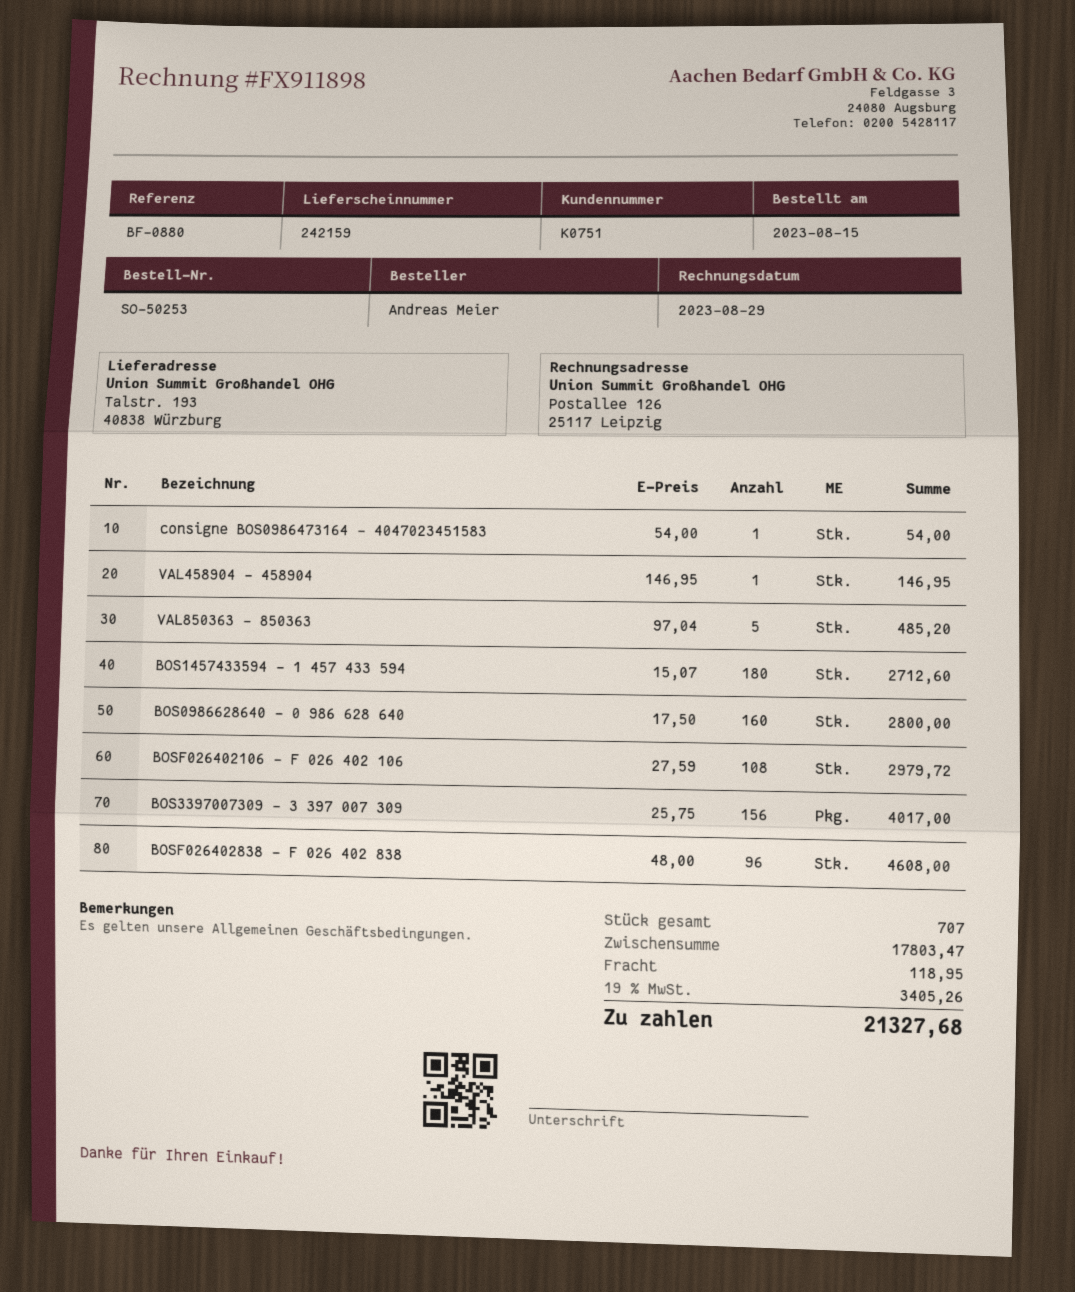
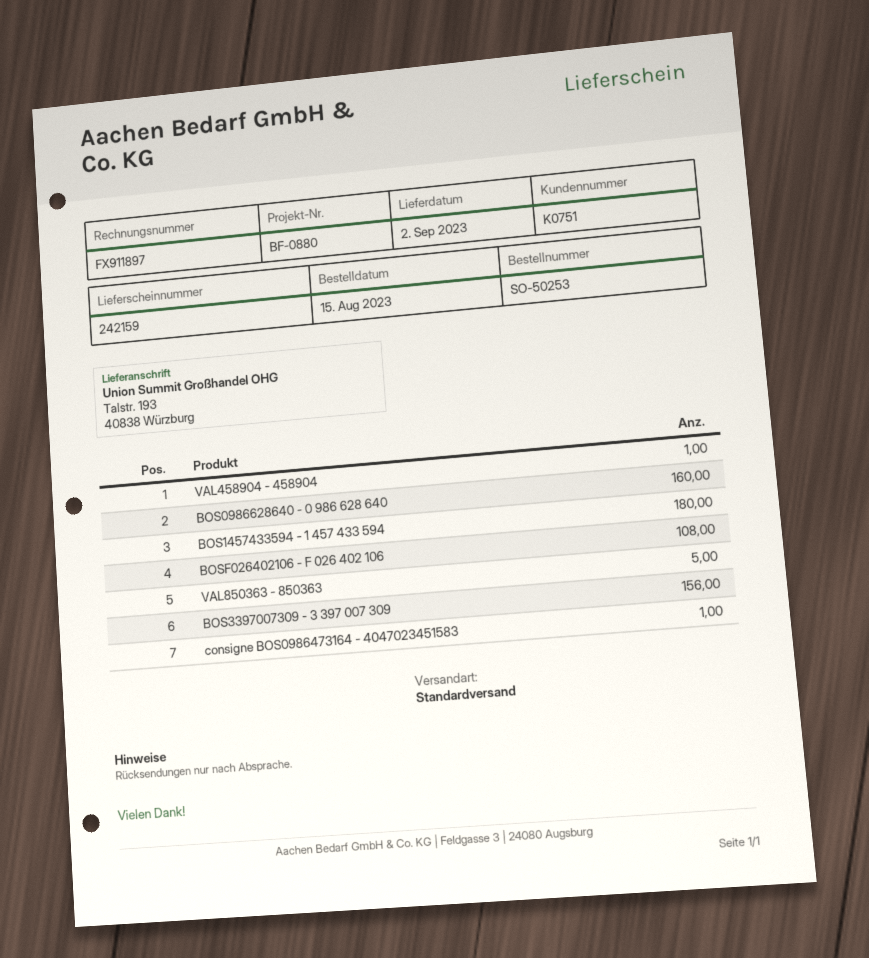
invoice number: FX911898 -> FX911897
BOSF026402838 - F 026 402 838: 96 -> none

